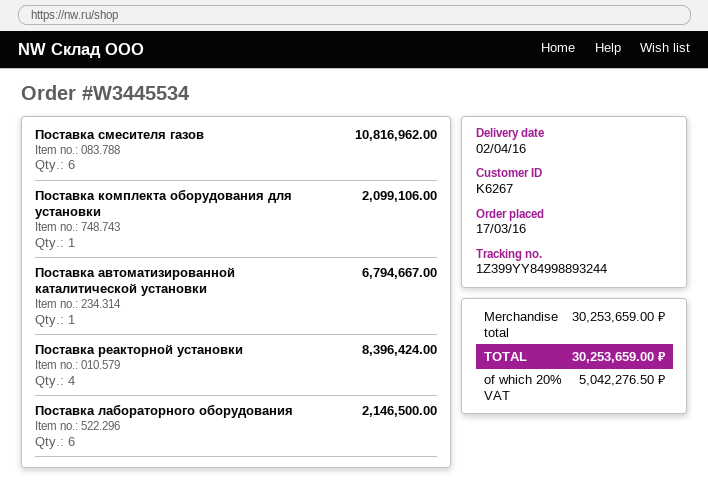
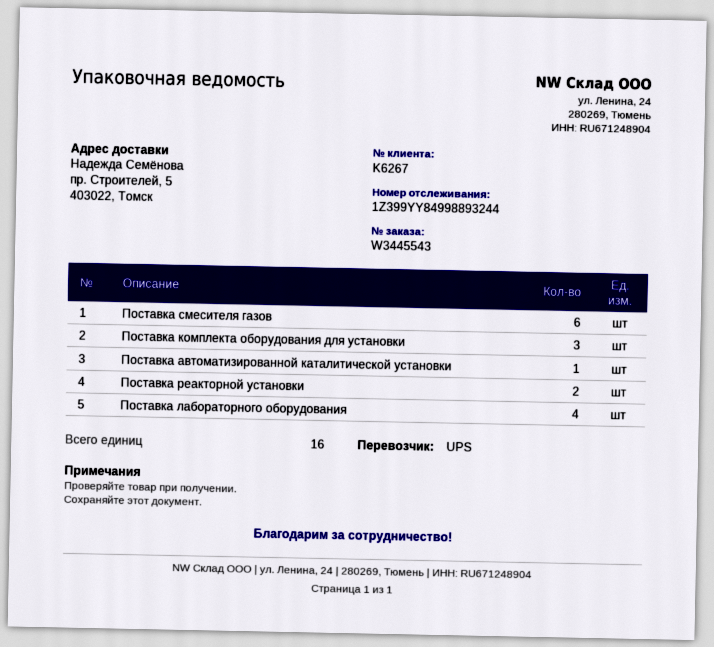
order number: W3445534 -> W3445543
Поставка комплекта оборудования для установки: 1 -> 3
Поставка реакторной установки: 4 -> 2
Поставка лабораторного оборудования: 6 -> 4

